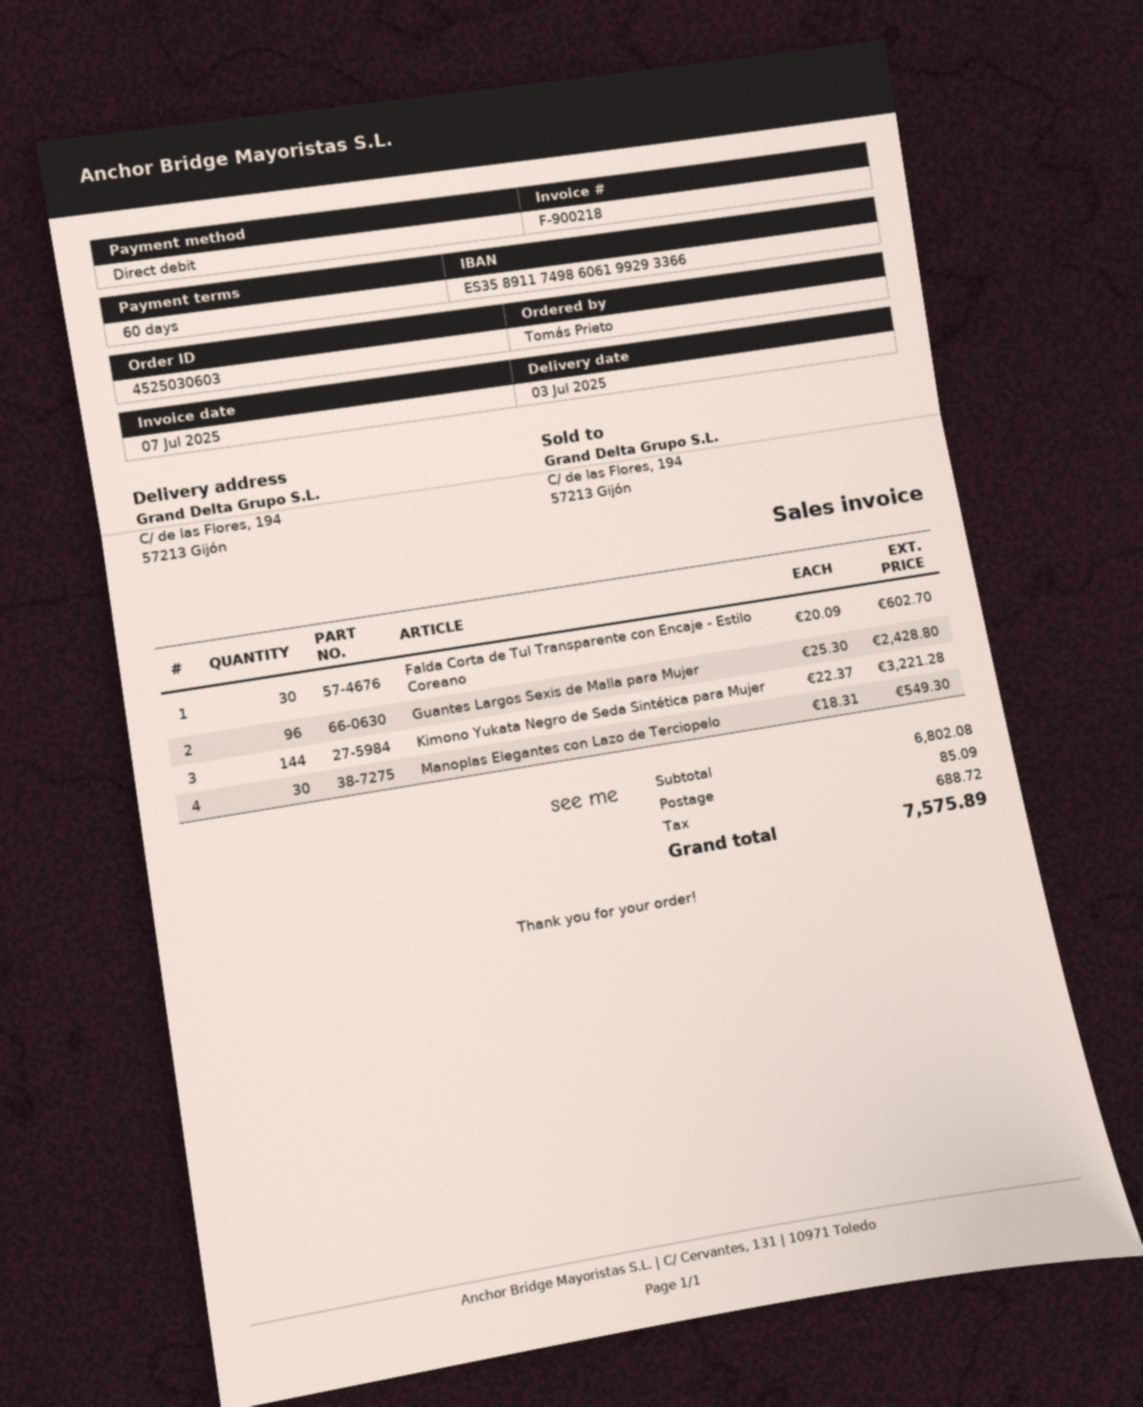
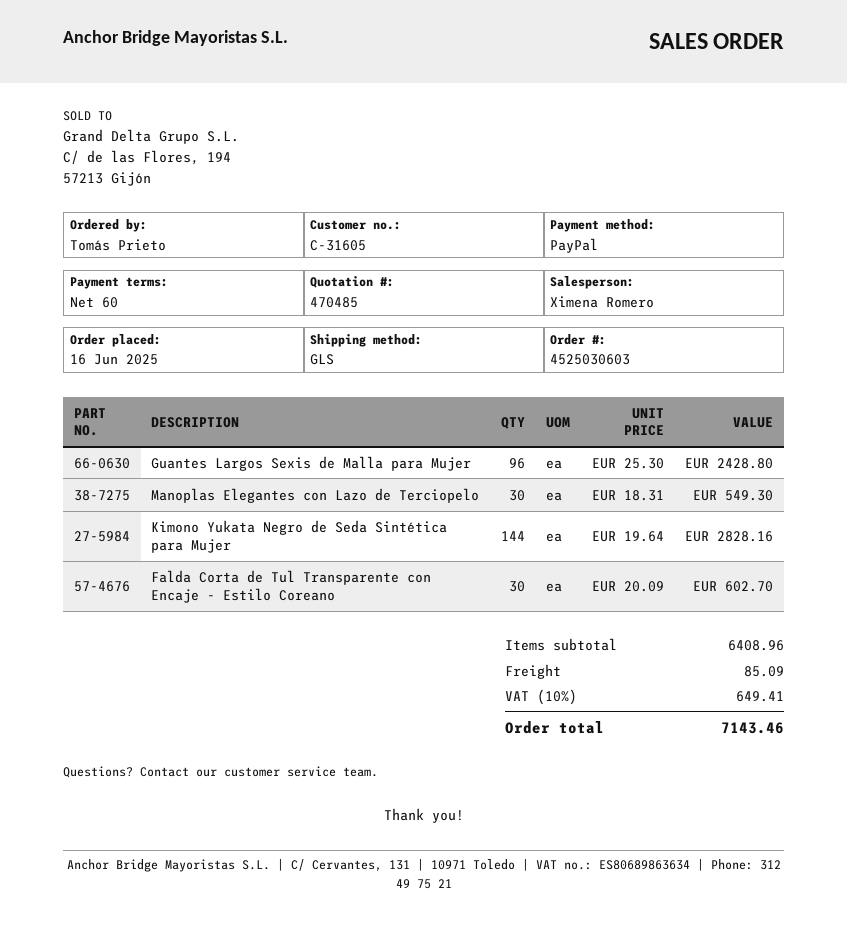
payment method: direct debit -> PayPal
Kimono Yukata Negro de Seda Sintética para Mujer: 144 x 22.37 = 3221.28 -> 144 x 19.64 = 2828.16
subtotal: 6802.08 -> 6408.96
tax: 688.72 -> 649.41
total: 7575.89 -> 7143.46

